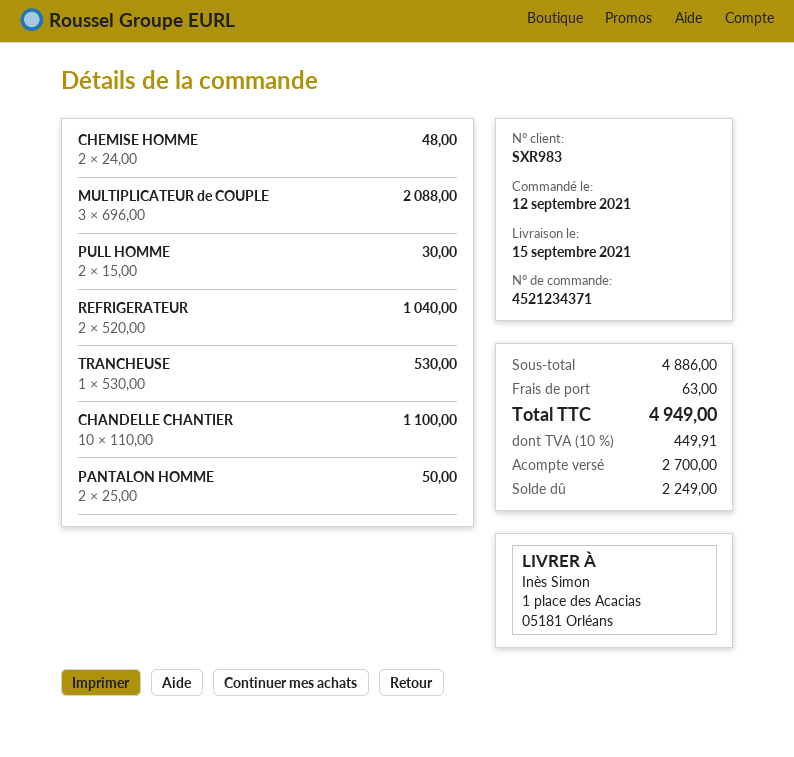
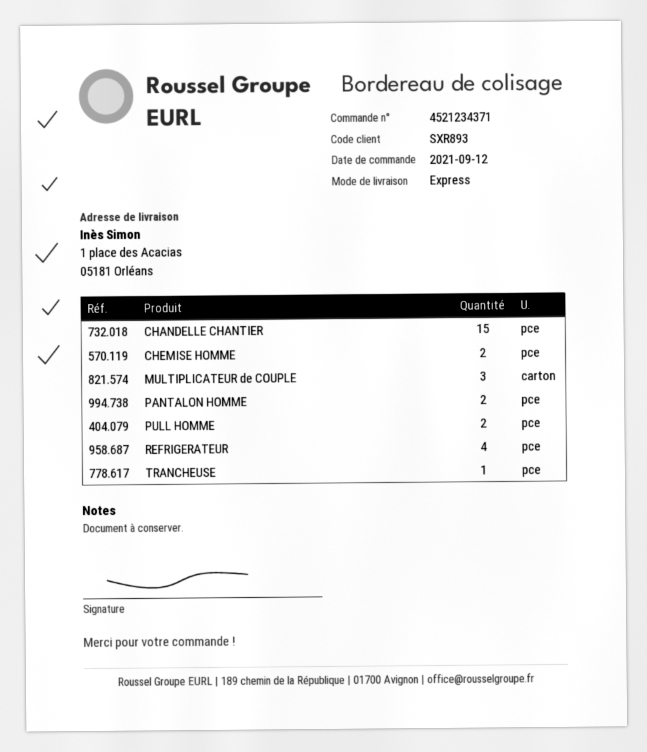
customer number: SXR983 -> SXR893
REFRIGERATEUR: 2 -> 4
CHANDELLE CHANTIER: 10 -> 15

